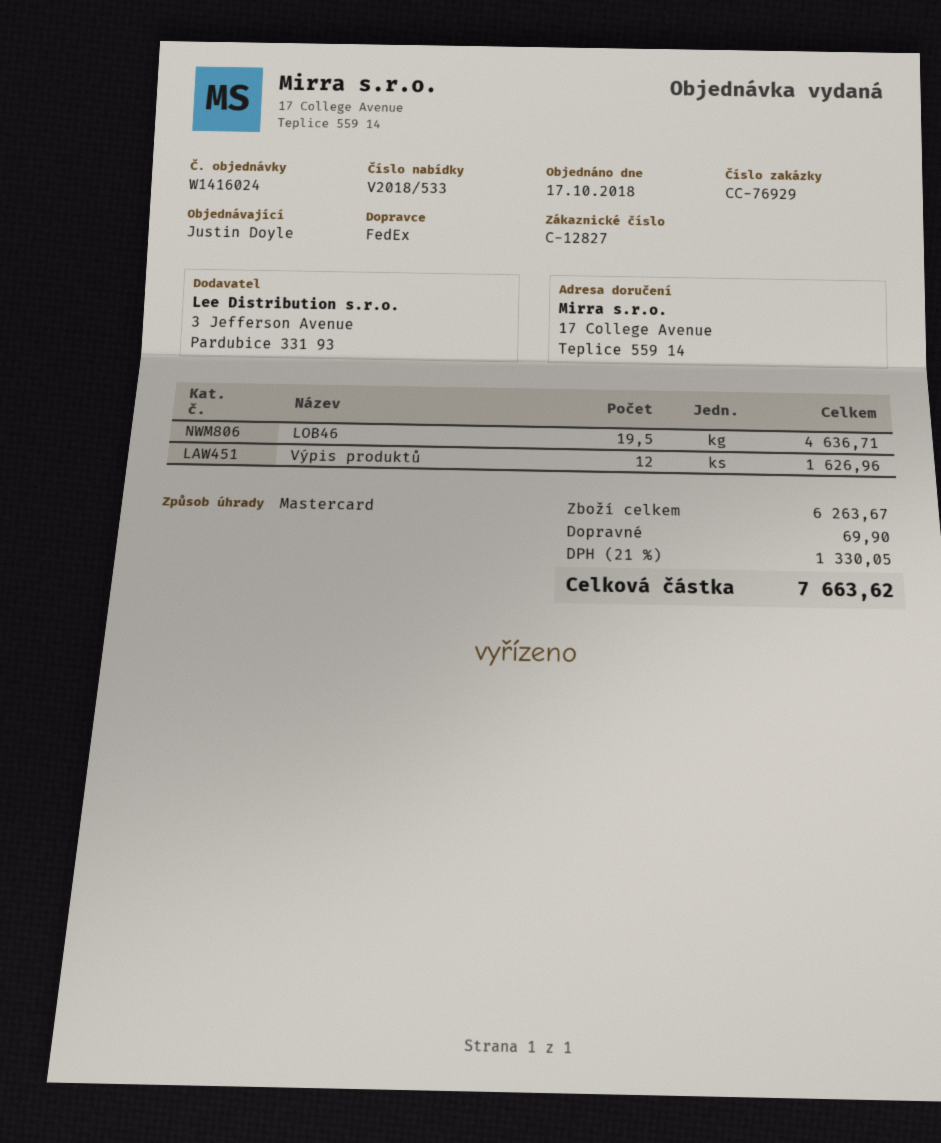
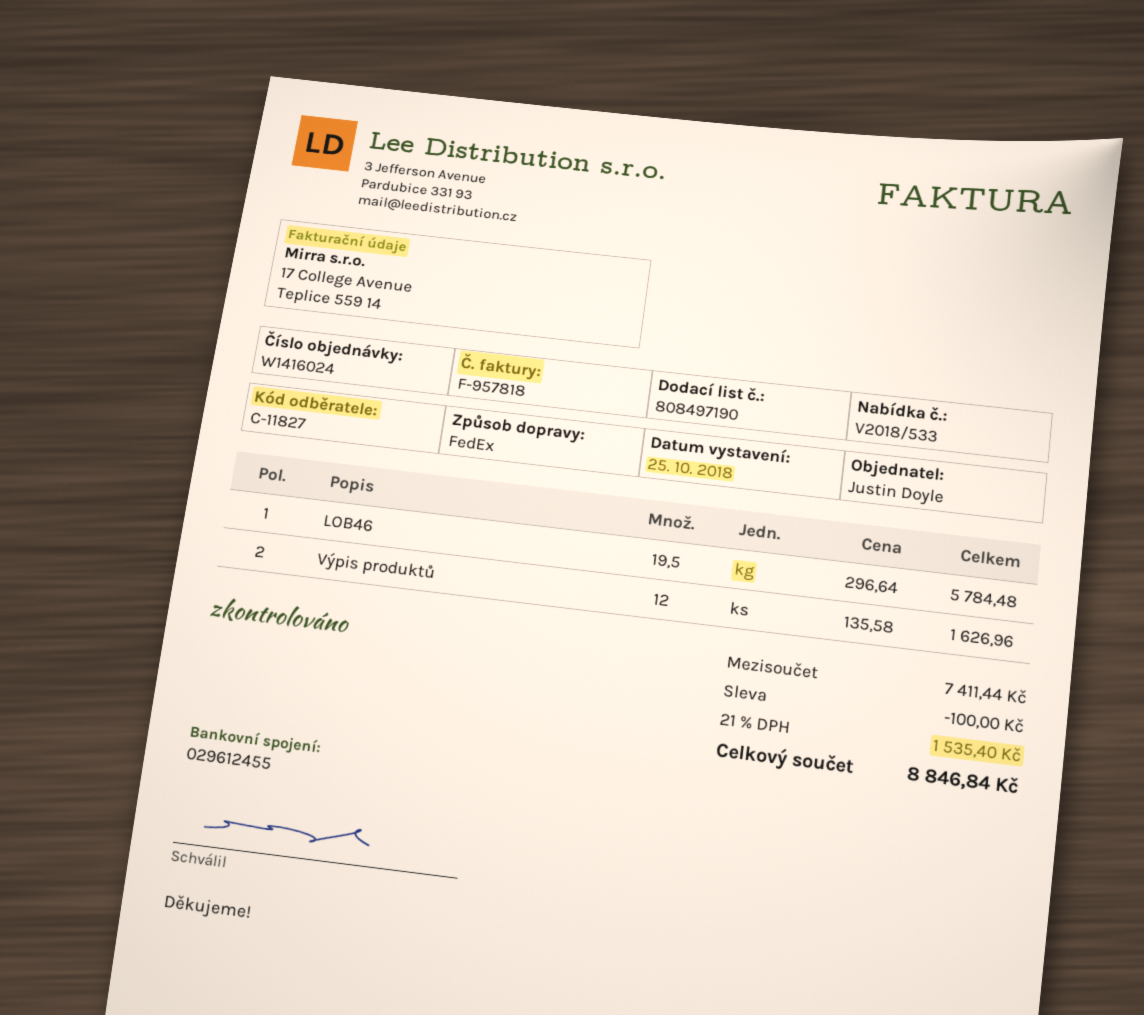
customer number: C-12827 -> C-11827
LOB46: 19.5 for 4636.71 -> 19.5 for 5784.48
subtotal: 6263.67 -> 7411.44
discount: none -> 100.00
shipping: 69.90 -> none
tax: 21% = 1330.05 -> 21% = 1535.40
total: 7663.62 -> 8846.84

